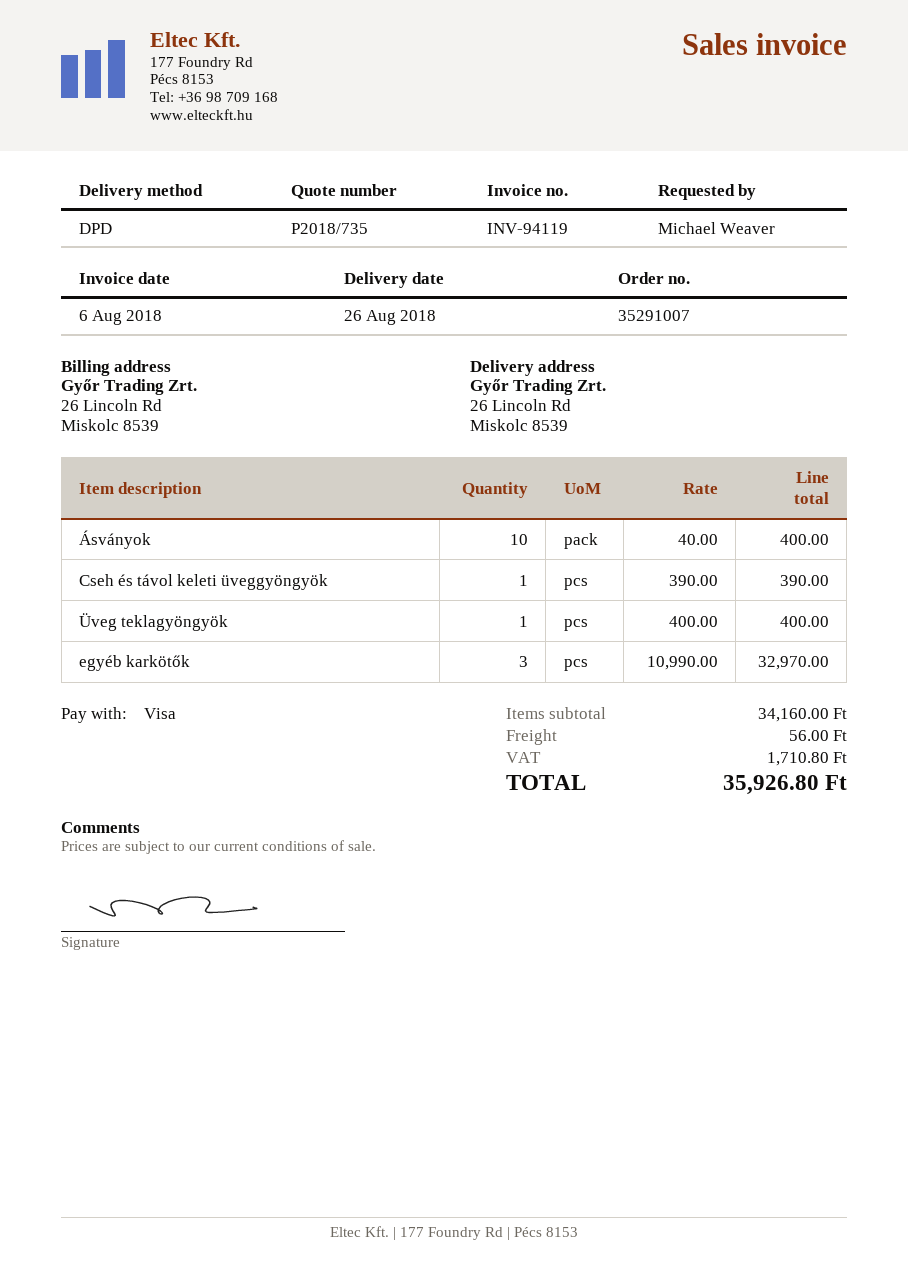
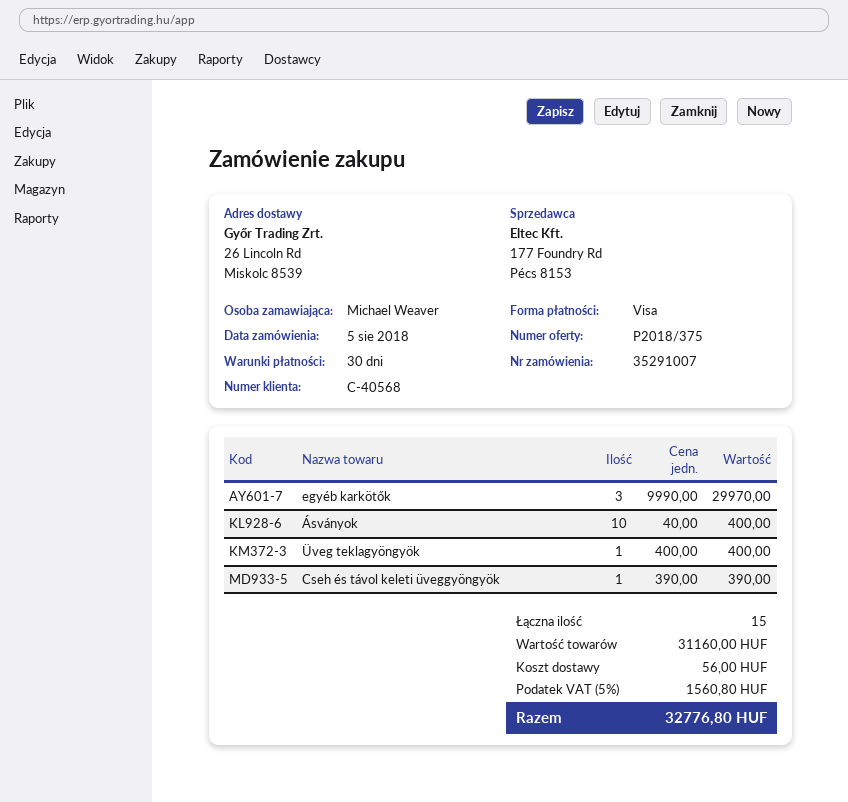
quote number: P2018/735 -> P2018/375
egyéb karkötők: 3 x 10990.00 = 32970.00 -> 3 x 9990.00 = 29970.00
subtotal: 34160.00 -> 31160.00
tax: 1710.80 -> 1560.80
total: 35926.80 -> 32776.80

